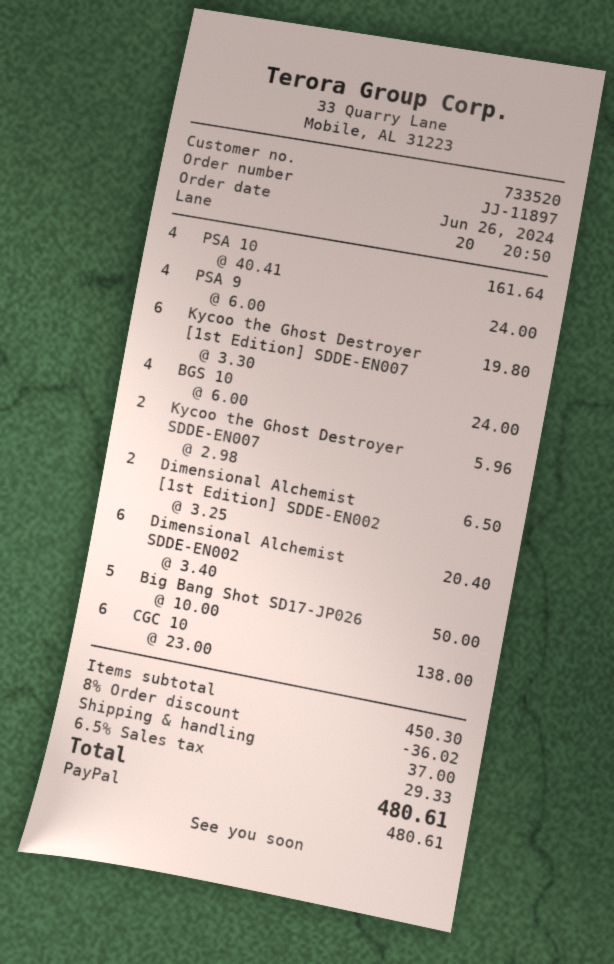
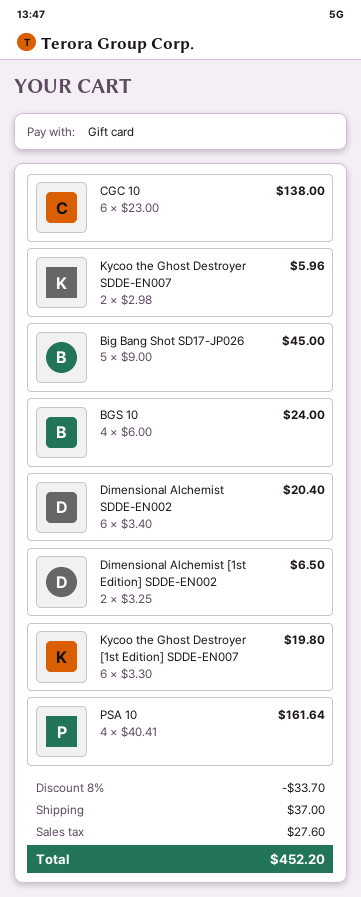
payment method: PayPal -> gift card
PSA 9: 4 x 6.00 = 24.00 -> none
Big Bang Shot SD17-JP026: 5 x 10.00 = 50.00 -> 5 x 9.00 = 45.00
discount: 8% = 36.02 -> 8% = 33.70
tax: 29.33 -> 27.60
total: 480.61 -> 452.20

